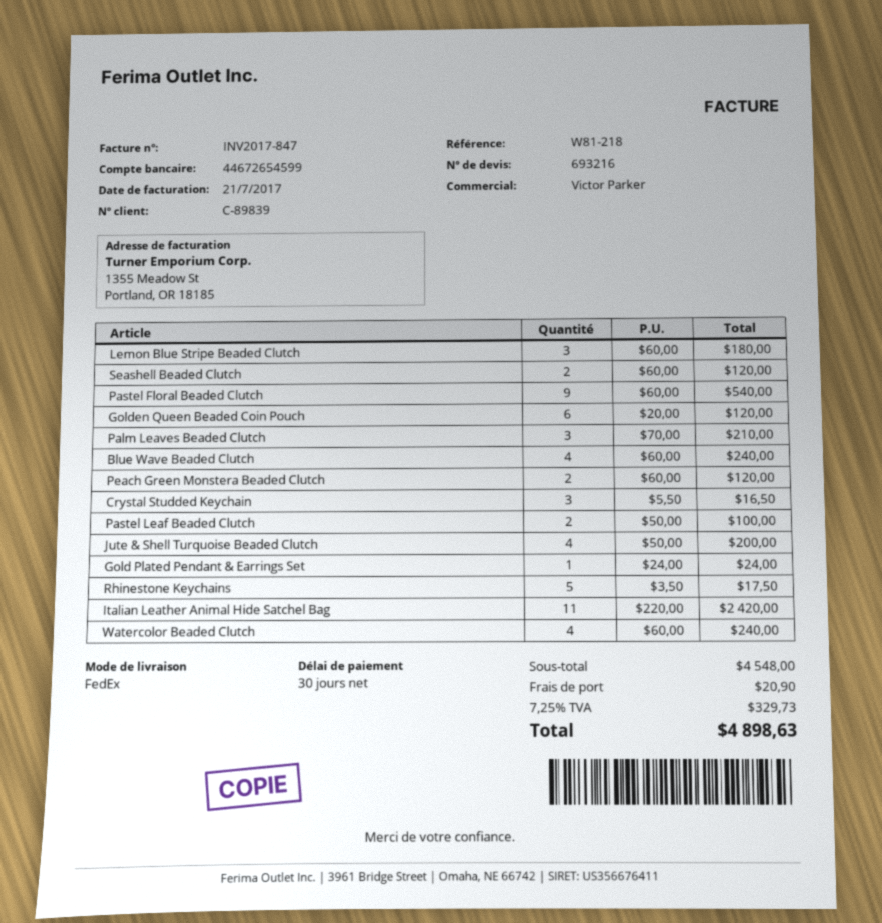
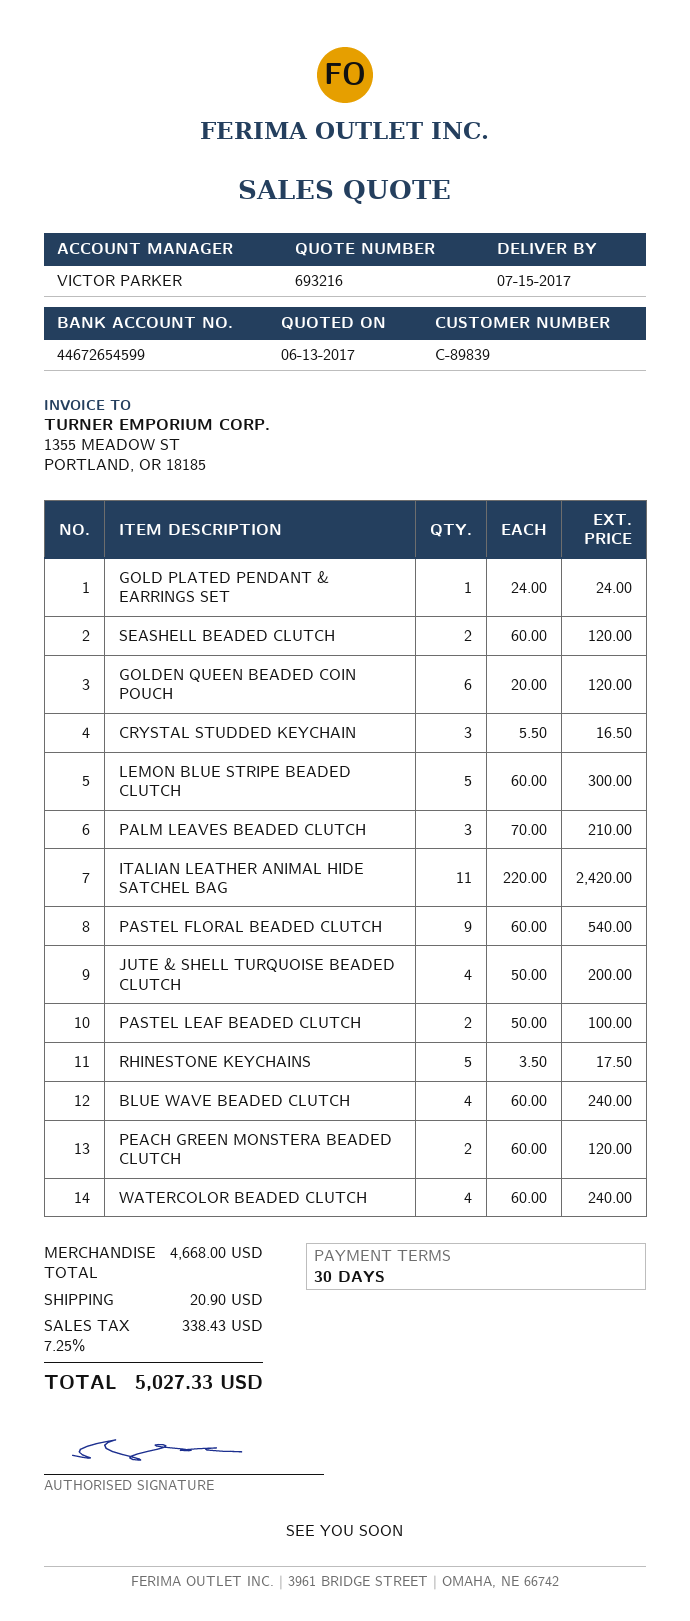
Lemon Blue Stripe Beaded Clutch: 3 x 60.00 = 180.00 -> 5 x 60.00 = 300.00
subtotal: 4548.00 -> 4668.00
tax: 7.25% = 329.73 -> 7.25% = 338.43
total: 4898.63 -> 5027.33

